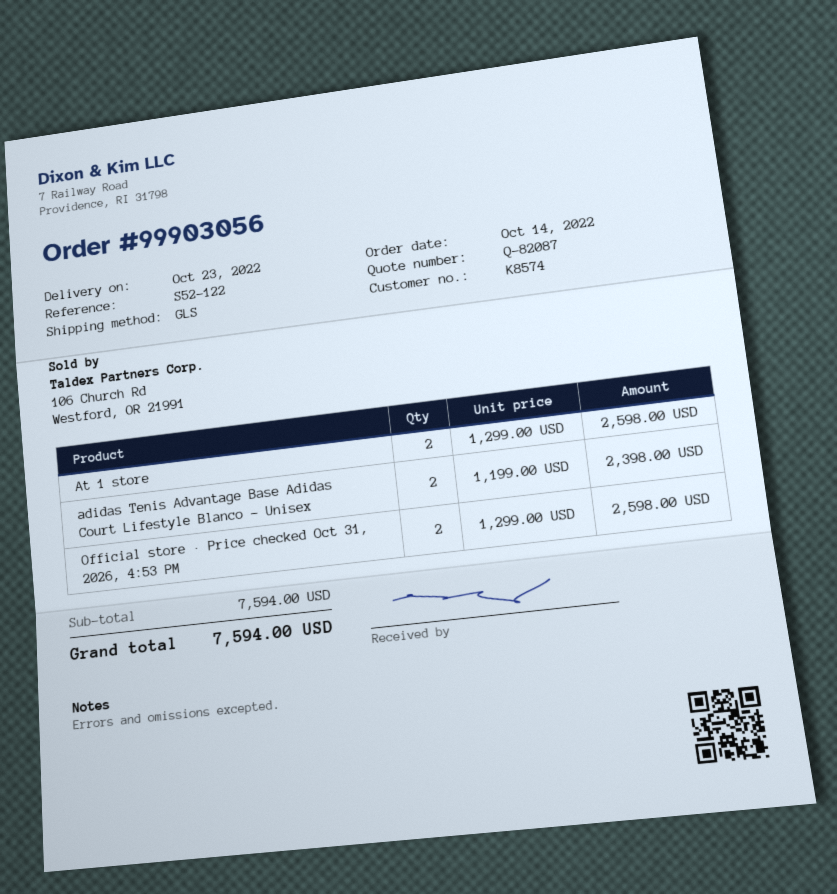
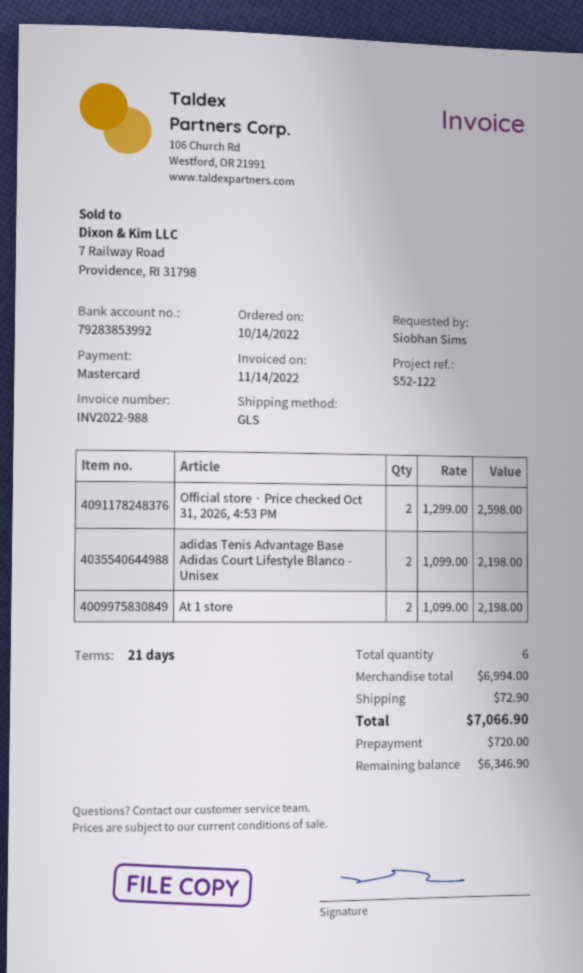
At 1 store: 2 x 1299.00 = 2598.00 -> 2 x 1099.00 = 2198.00
adidas Tenis Advantage Base Adidas Court Lifestyle Blanco - Unisex: 2 x 1199.00 = 2398.00 -> 2 x 1099.00 = 2198.00
subtotal: 7594.00 -> 6994.00
shipping: none -> 72.90
total: 7594.00 -> 7066.90

